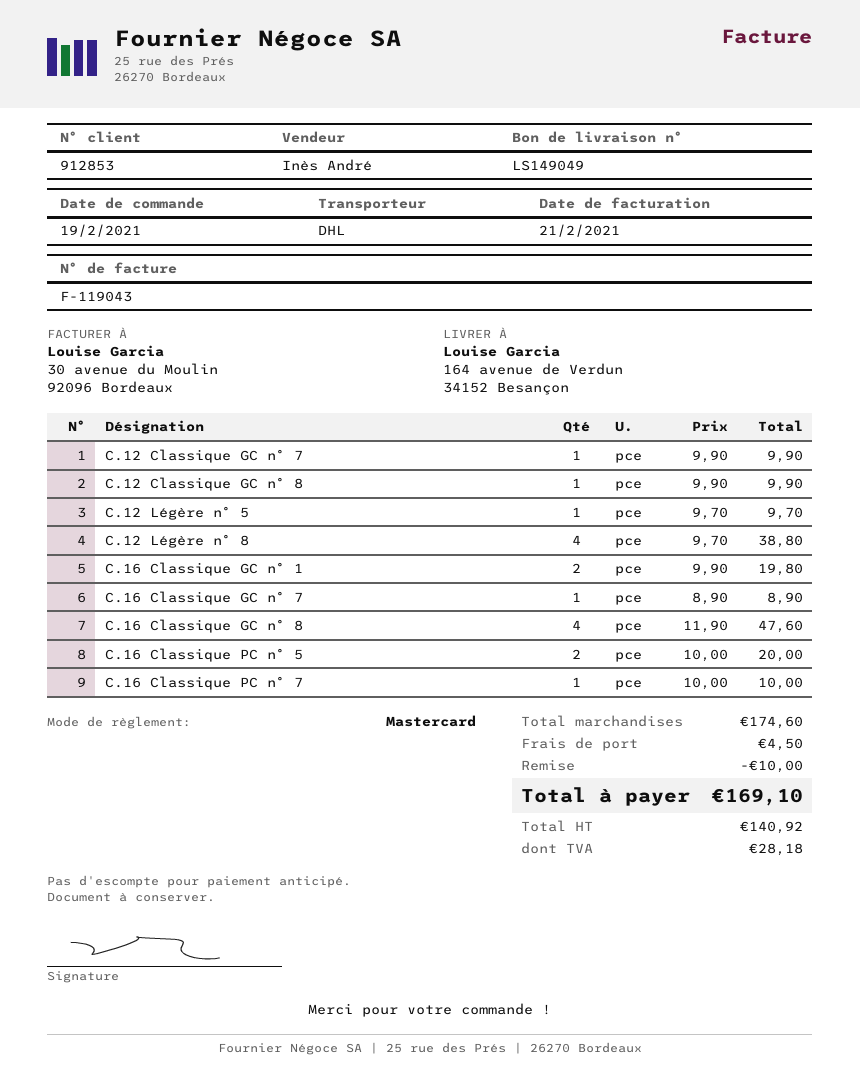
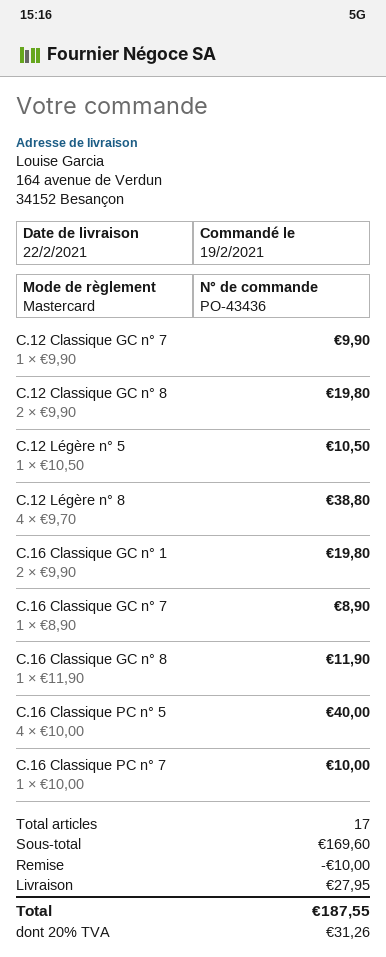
C.12 Classique GC n° 8: 1 x 9.90 = 9.90 -> 2 x 9.90 = 19.80
C.12 Légère n° 5: 1 x 9.70 = 9.70 -> 1 x 10.50 = 10.50
C.16 Classique GC n° 8: 4 x 11.90 = 47.60 -> 1 x 11.90 = 11.90
C.16 Classique PC n° 5: 2 x 10.00 = 20.00 -> 4 x 10.00 = 40.00
subtotal: 174.60 -> 169.60
shipping: 4.50 -> 27.95
tax: 28.18 -> 31.26
total: 169.10 -> 187.55

